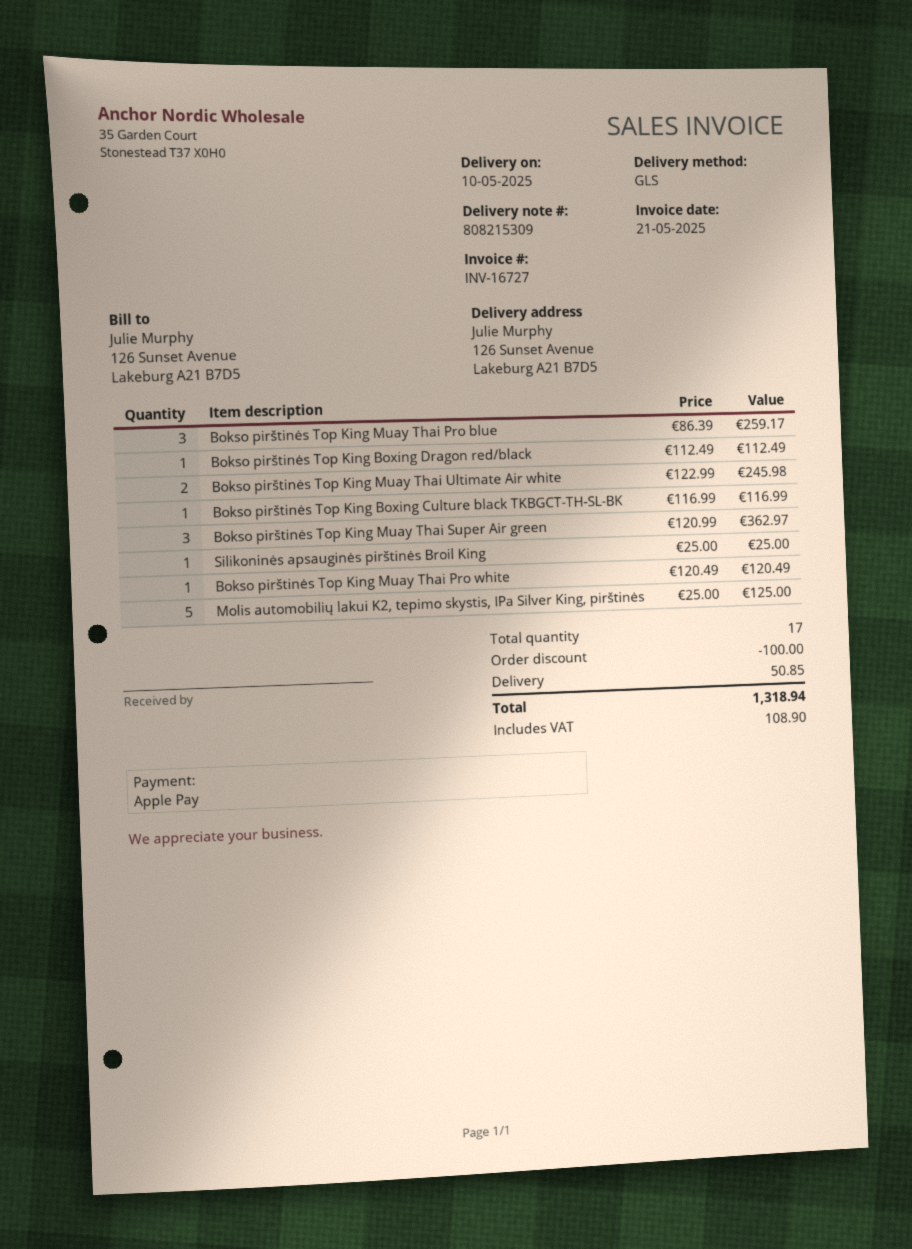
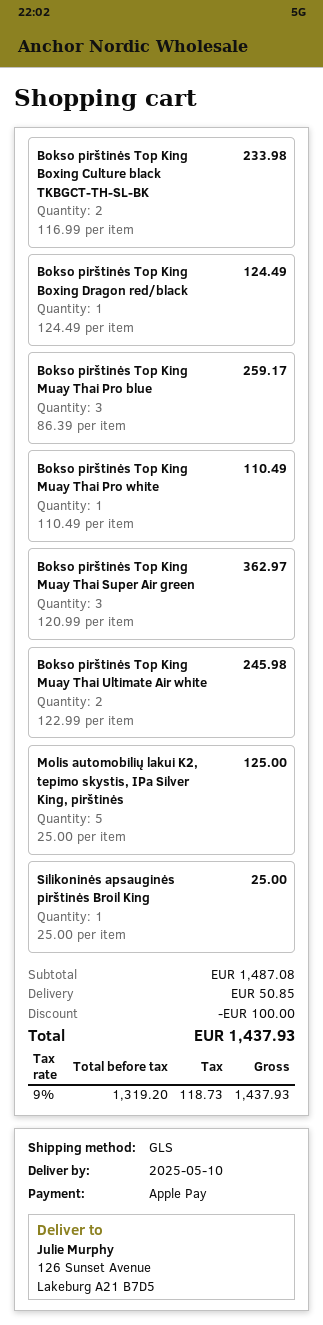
Bokso pirštinės Top King Boxing Dragon red/black: 1 x 112.49 = 112.49 -> 1 x 124.49 = 124.49
Bokso pirštinės Top King Boxing Culture black TKBGCT-TH-SL-BK: 1 x 116.99 = 116.99 -> 2 x 116.99 = 233.98
Bokso pirštinės Top King Muay Thai Pro white: 1 x 120.49 = 120.49 -> 1 x 110.49 = 110.49
tax: 108.90 -> 118.73
total: 1318.94 -> 1437.93

